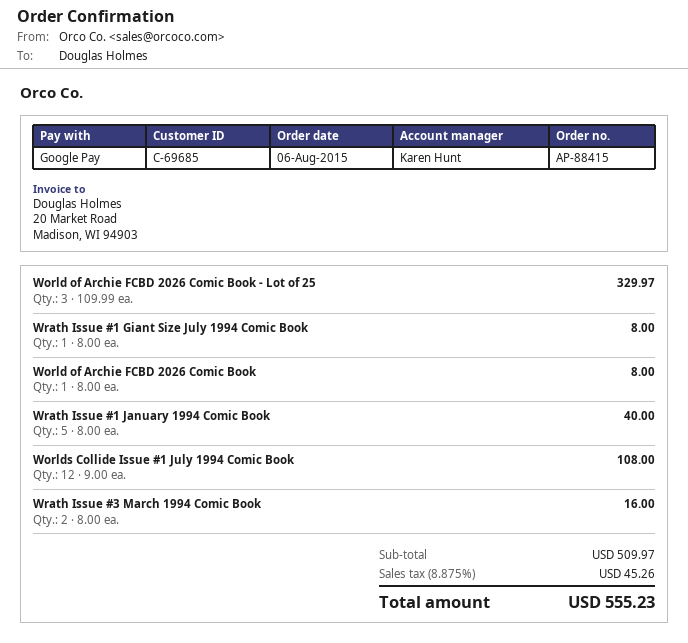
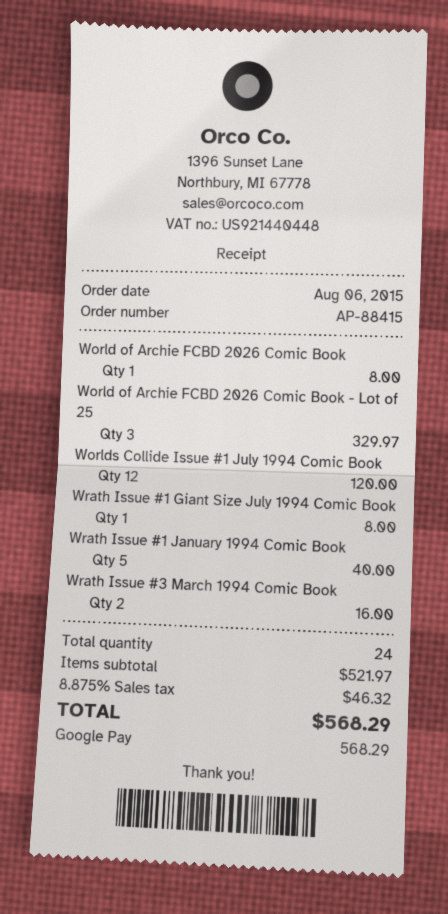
Worlds Collide Issue #1 July 1994 Comic Book: 12 for 108.00 -> 12 for 120.00
subtotal: 509.97 -> 521.97
tax: 8.875% = 45.26 -> 8.875% = 46.32
total: 555.23 -> 568.29

